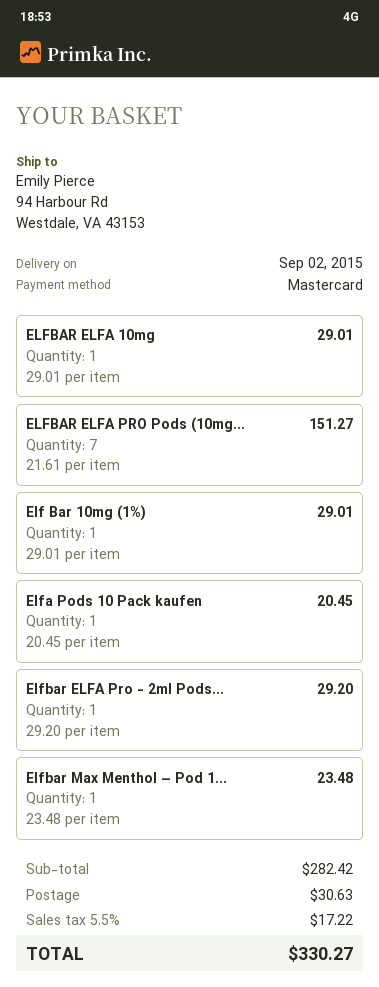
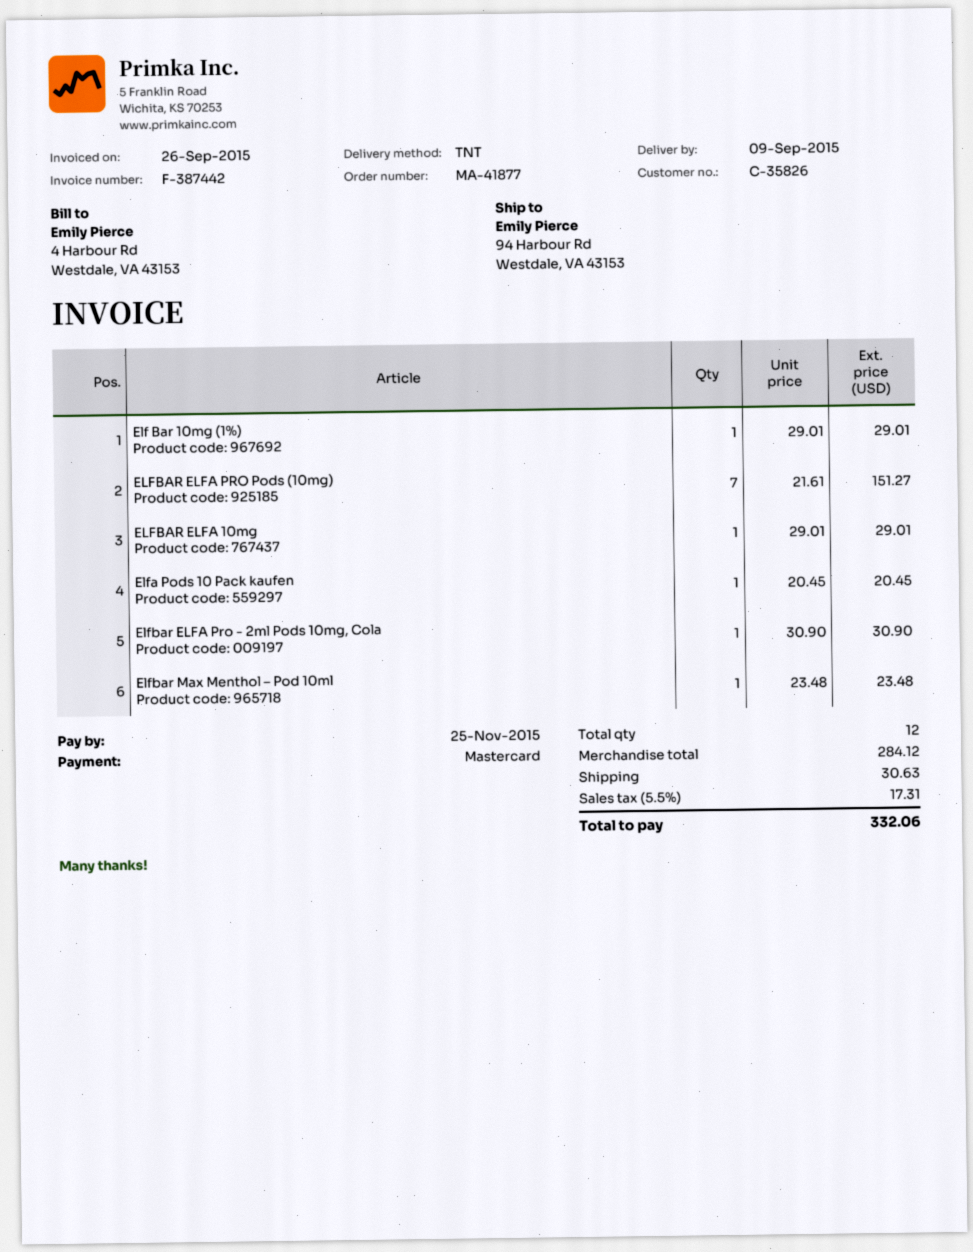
delivery date: 2015-09-02 -> 2015-09-09
Elfbar ELFA Pro - 2ml Pods...: 1 x 29.20 = 29.20 -> 1 x 30.90 = 30.90
subtotal: 282.42 -> 284.12
tax: 5.5% = 17.22 -> 5.5% = 17.31
total: 330.27 -> 332.06

